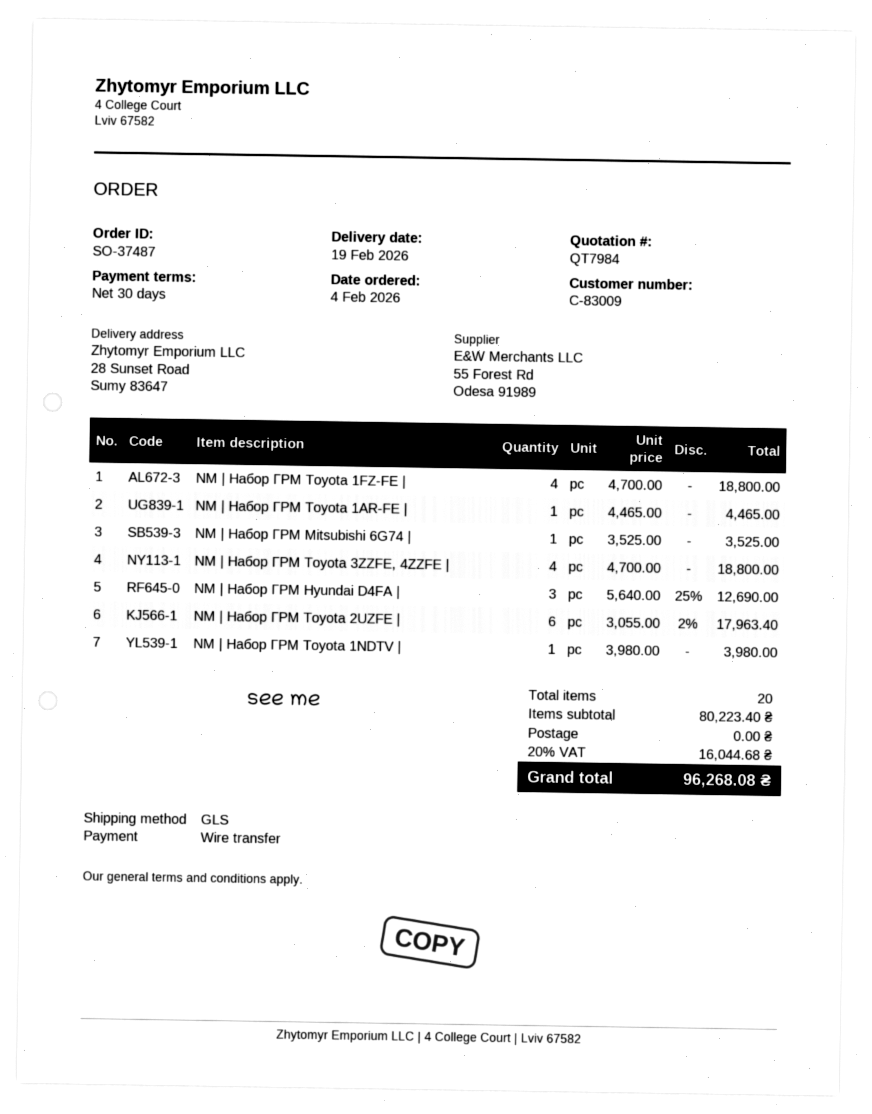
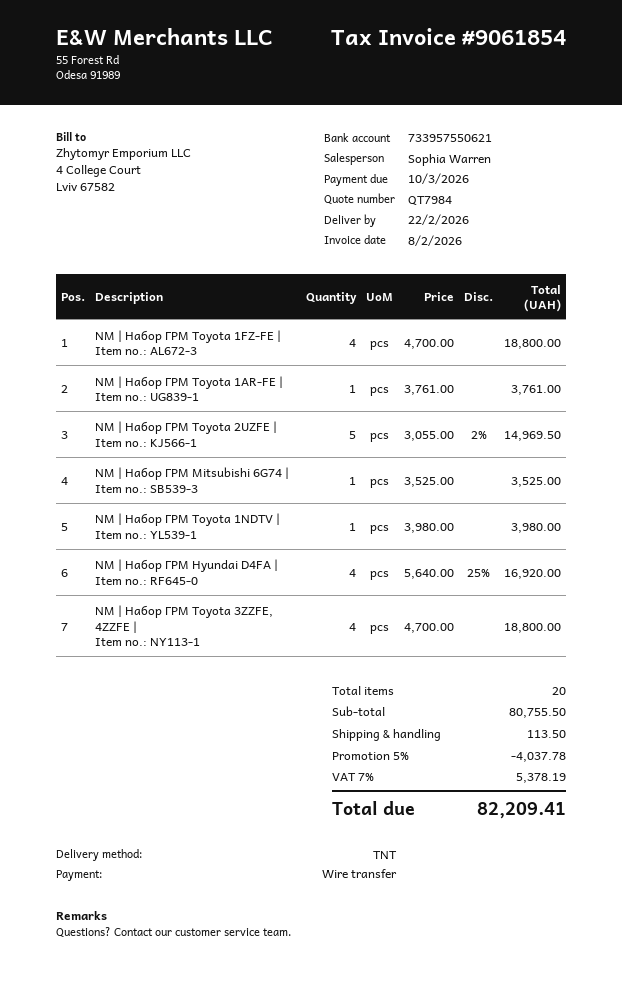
delivery date: 2026-02-19 -> 2026-02-22
shipping method: GLS -> TNT
NM | Набор ГРМ Toyota 1AR-FE |: 1 x 4465.00 = 4465.00 -> 1 x 3761.00 = 3761.00
NM | Набор ГРМ Hyundai D4FA |: 3 x 5640.00 - 25% = 12690.00 -> 4 x 5640.00 - 25% = 16920.00
NM | Набор ГРМ Toyota 2UZFE |: 6 x 3055.00 - 2% = 17963.40 -> 5 x 3055.00 - 2% = 14969.50
subtotal: 80223.40 -> 80755.50
discount: none -> 5% = 4037.78
shipping: 0.00 -> 113.50
tax: 20% = 16044.68 -> 7% = 5378.19
total: 96268.08 -> 82209.41

